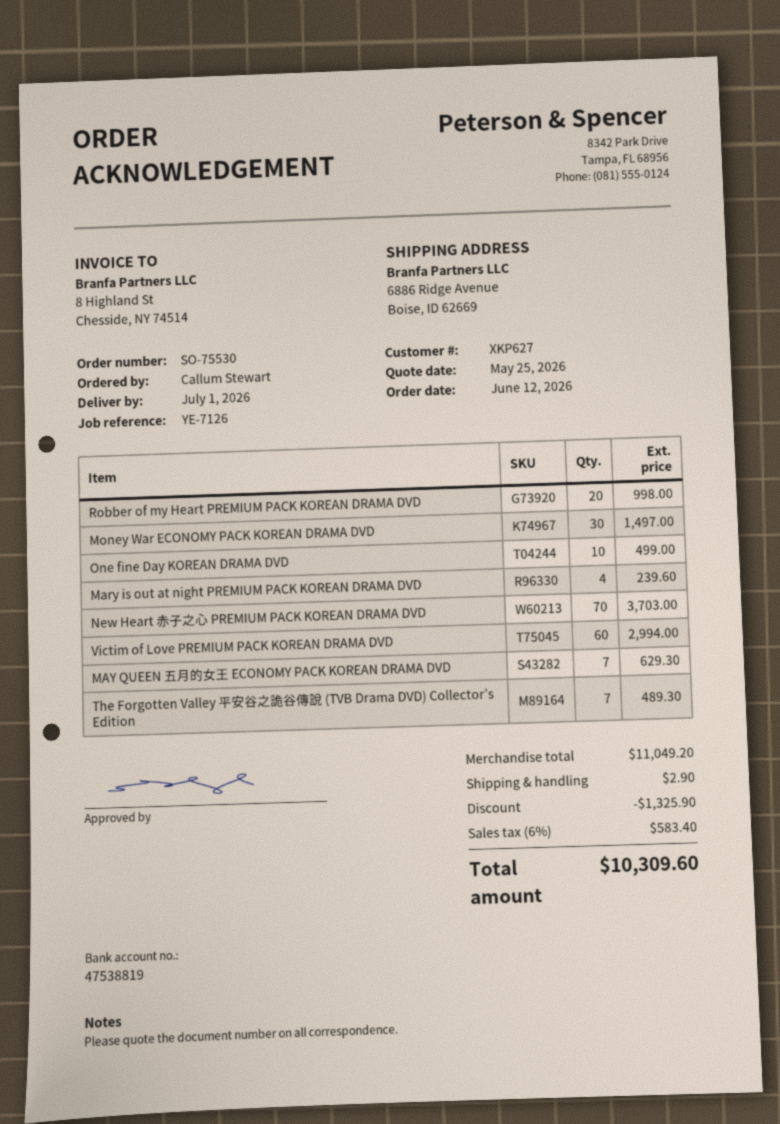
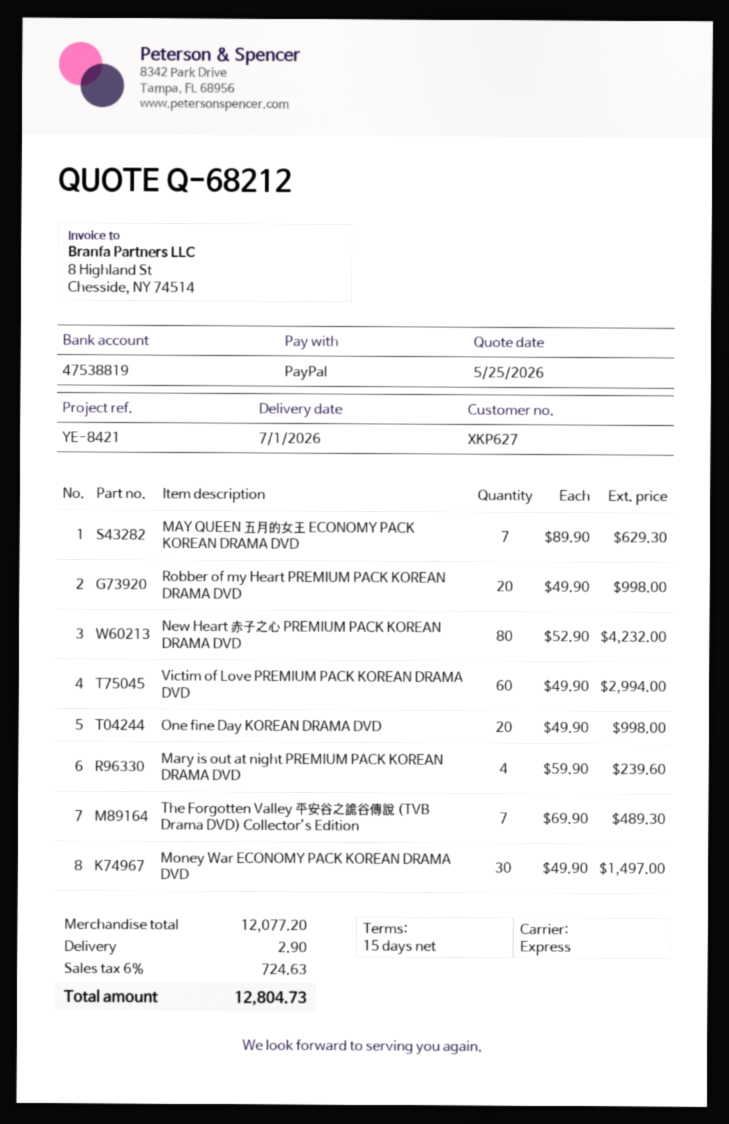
reference: YE-7126 -> YE-8421
One fine Day KOREAN DRAMA DVD: 10 for 499.00 -> 20 for 998.00
New Heart 赤子之心 PREMIUM PACK KOREAN DRAMA DVD: 70 for 3703.00 -> 80 for 4232.00
subtotal: 11049.20 -> 12077.20
discount: 1325.90 -> none
tax: 6% = 583.40 -> 6% = 724.63
total: 10309.60 -> 12804.73

